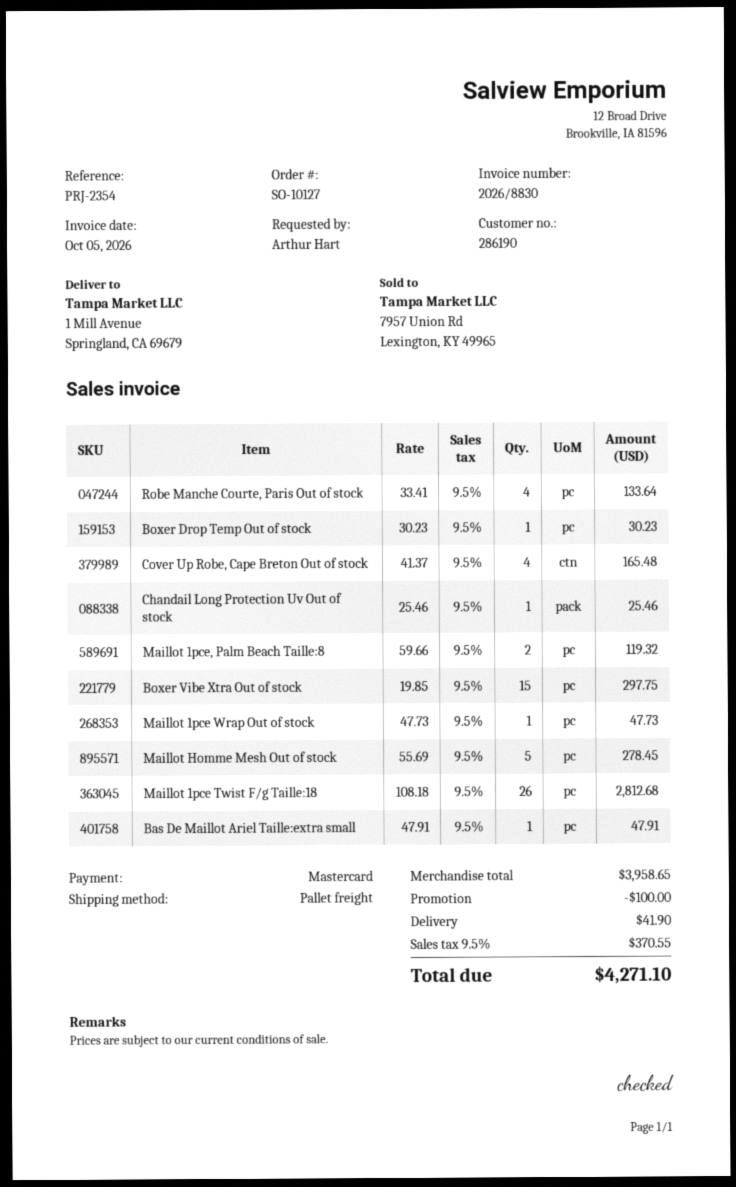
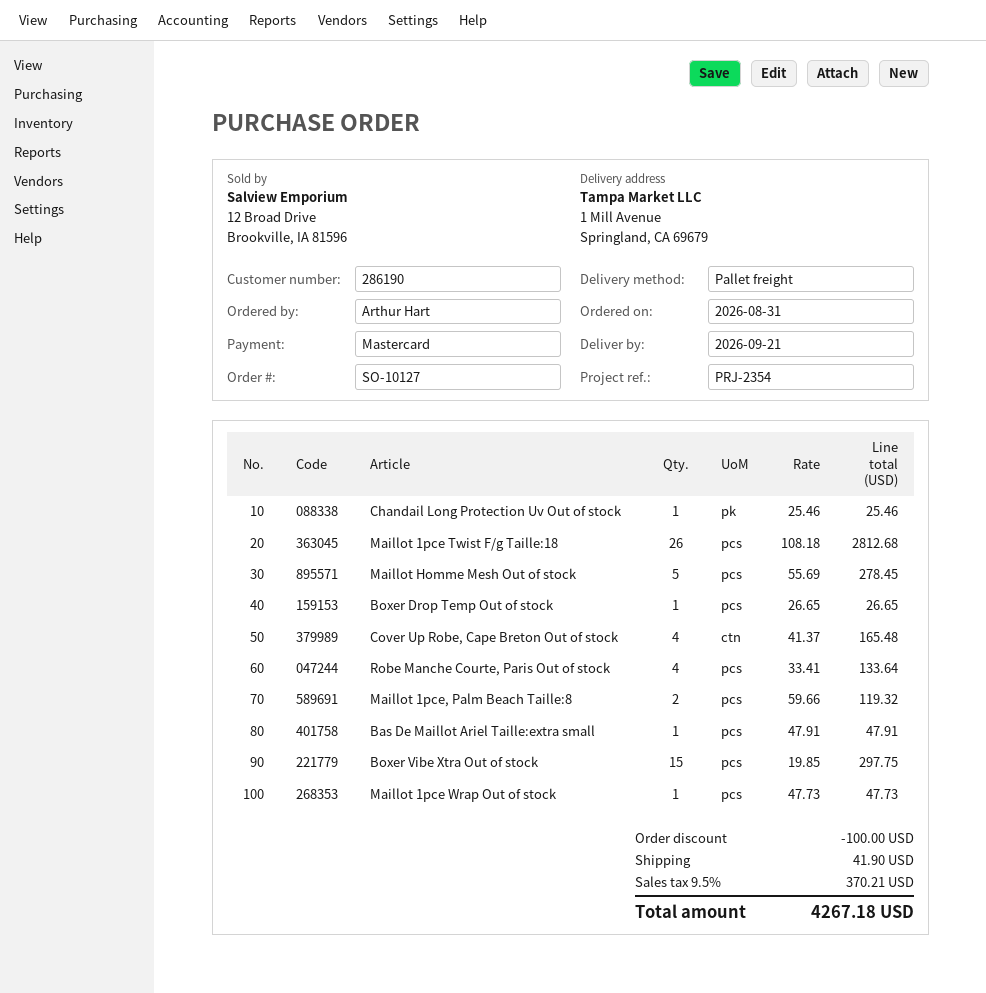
Boxer Drop Temp Out of stock: 1 x 30.23 = 30.23 -> 1 x 26.65 = 26.65
tax: 9.5% = 370.55 -> 9.5% = 370.21
total: 4271.10 -> 4267.18

